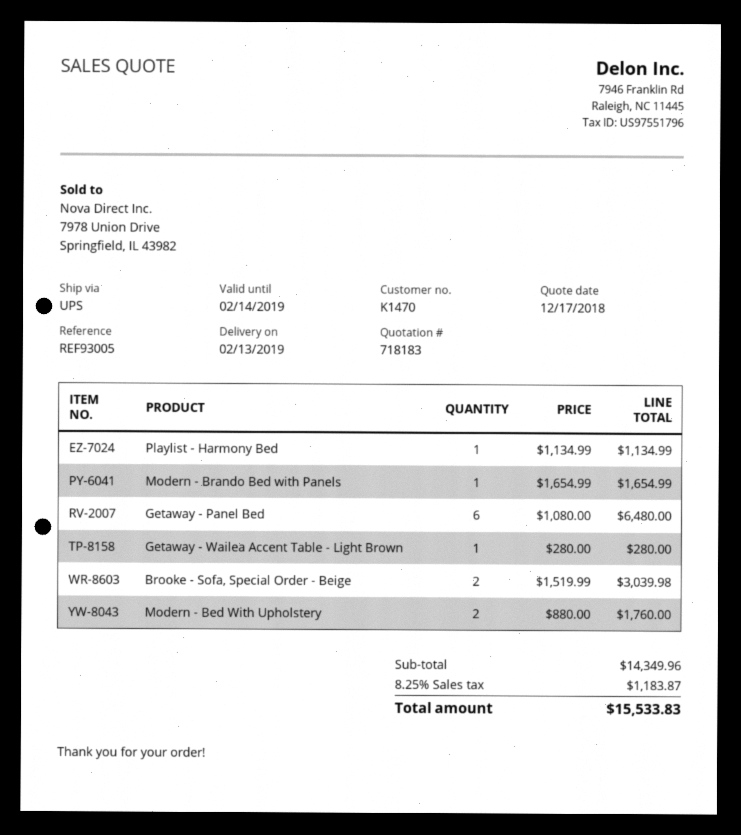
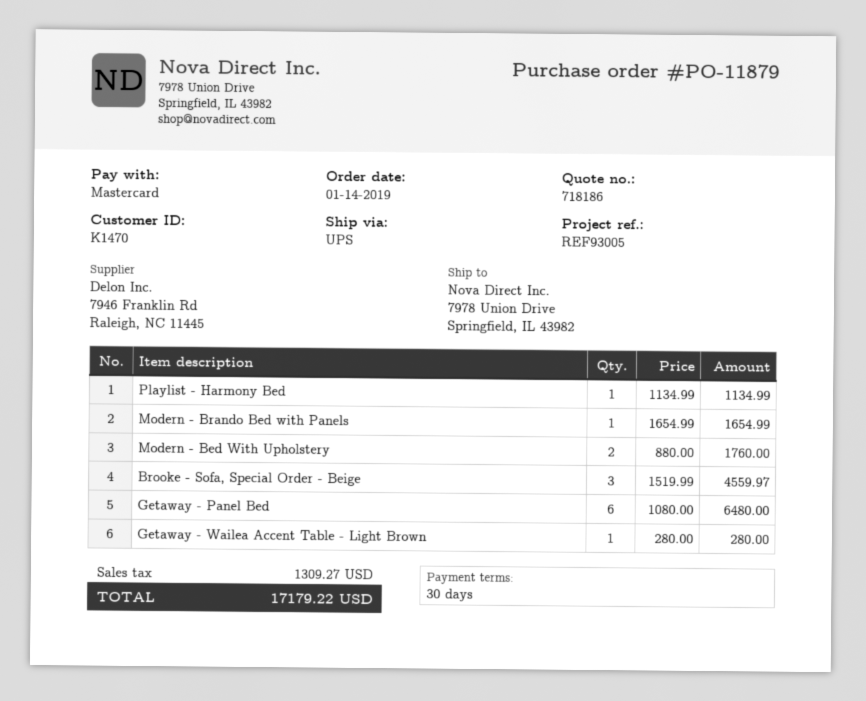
quote number: 718183 -> 718186
Brooke - Sofa, Special Order - Beige: 2 x 1519.99 = 3039.98 -> 3 x 1519.99 = 4559.97
tax: 1183.87 -> 1309.27
total: 15533.83 -> 17179.22

